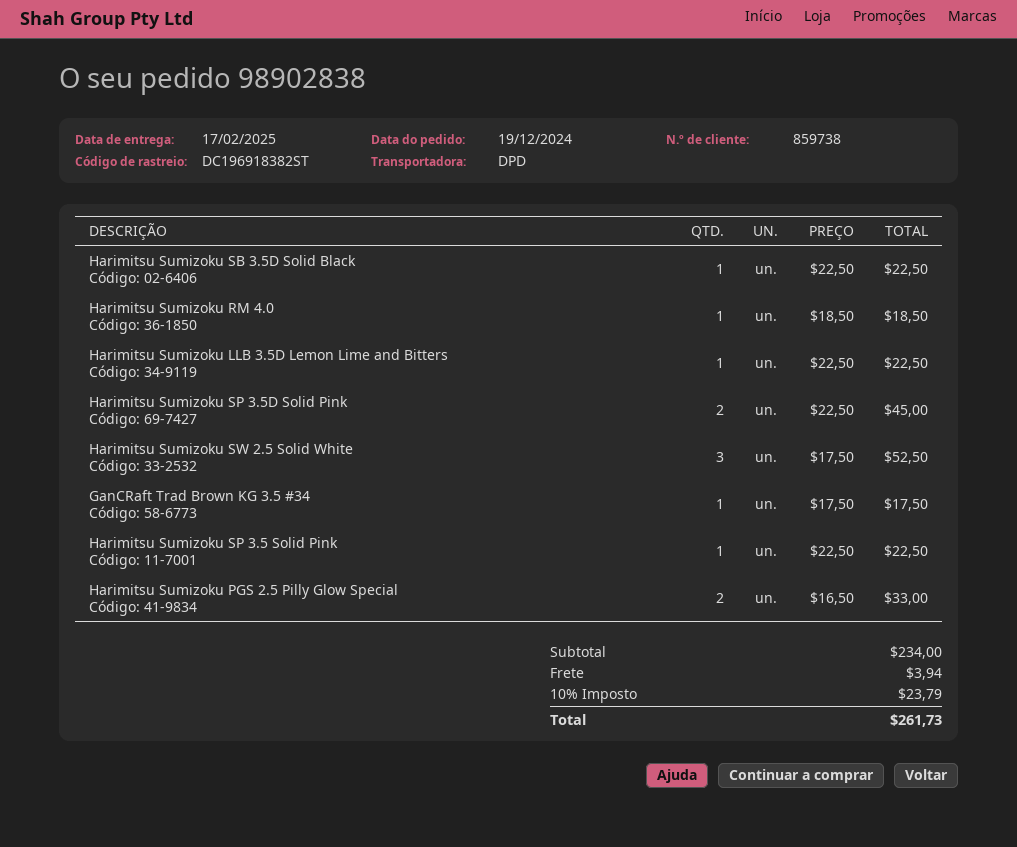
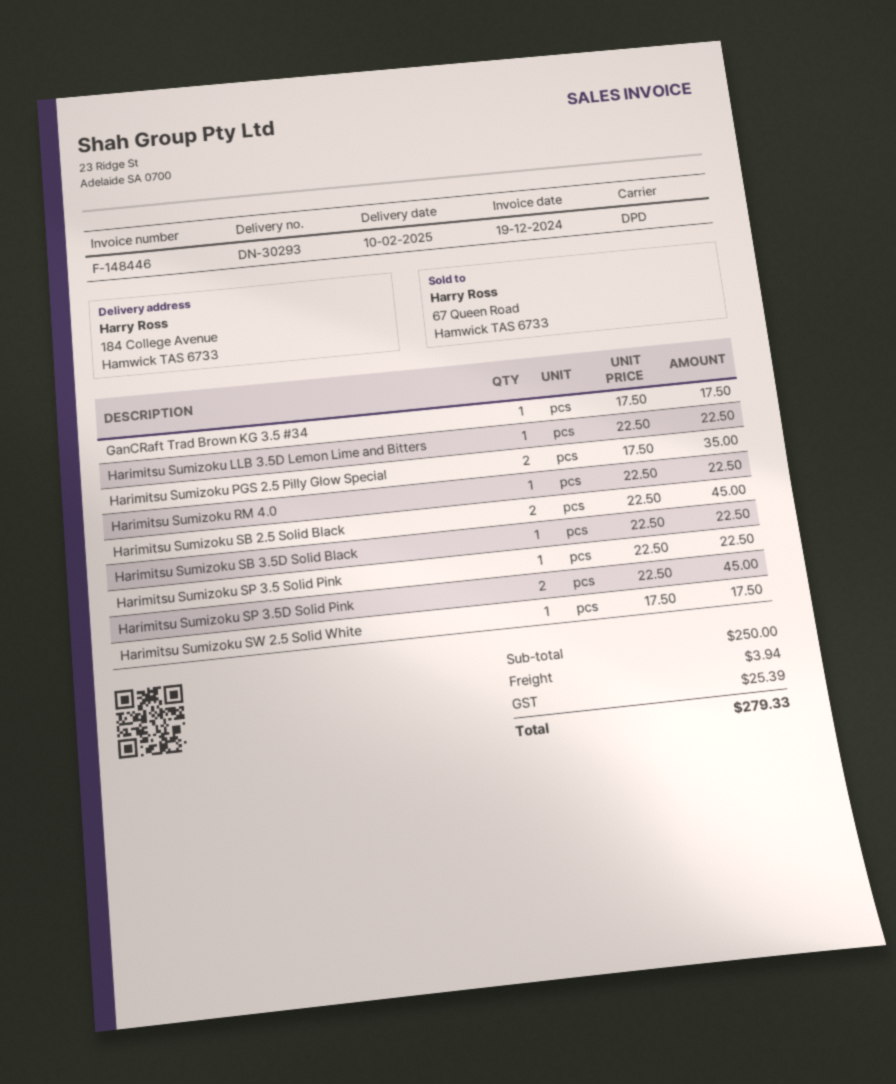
delivery date: 2025-02-17 -> 2025-02-10
Harimitsu Sumizoku RM 4.0: 1 x 18.50 = 18.50 -> 1 x 22.50 = 22.50
Harimitsu Sumizoku SW 2.5 Solid White: 3 x 17.50 = 52.50 -> 1 x 17.50 = 17.50
Harimitsu Sumizoku PGS 2.5 Pilly Glow Special: 2 x 16.50 = 33.00 -> 2 x 17.50 = 35.00
Harimitsu Sumizoku SB 2.5 Solid Black: none -> 2 x 22.50 = 45.00
subtotal: 234.00 -> 250.00
tax: 23.79 -> 25.39
total: 261.73 -> 279.33

